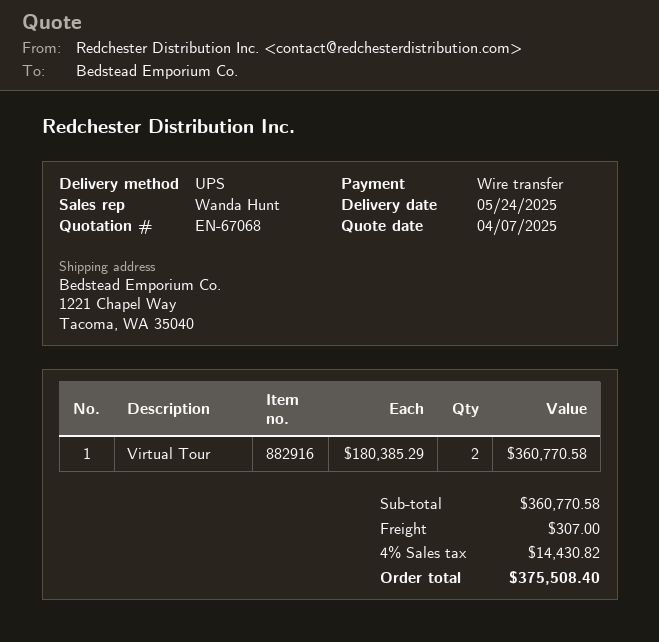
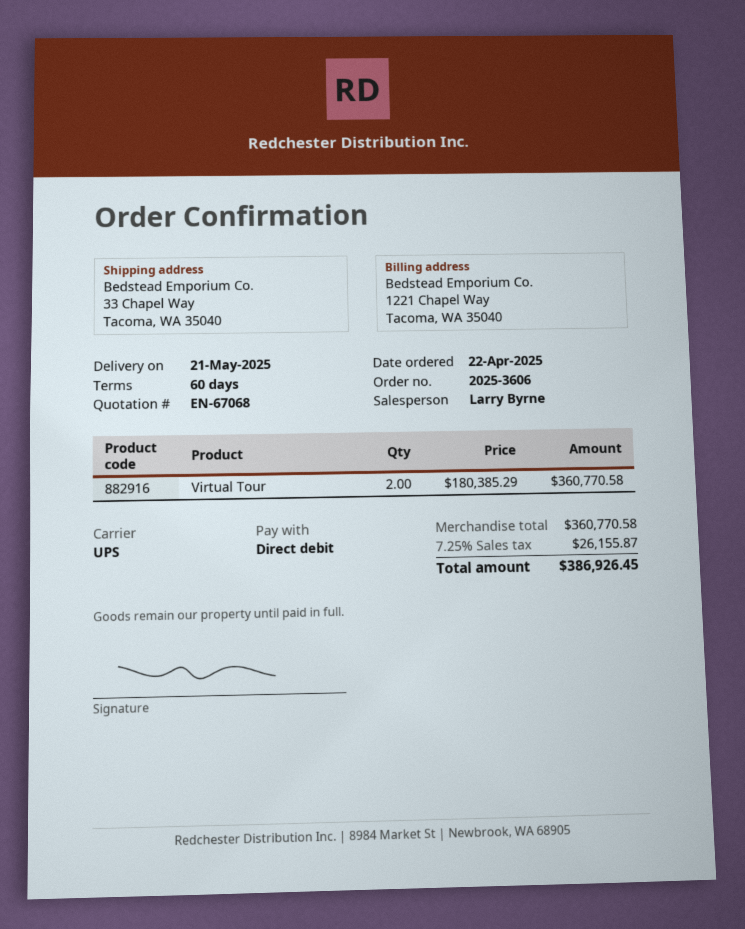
delivery date: 2025-05-24 -> 2025-05-21
sales rep: Wanda Hunt -> Larry Byrne
payment method: bank transfer -> direct debit
ship to: 1221 Chapel Way, Tacoma, WA 35040 -> 33 Chapel Way, Tacoma, WA 35040
shipping: 307.00 -> none
tax: 4% = 14430.82 -> 7.25% = 26155.87
total: 375508.40 -> 386926.45

